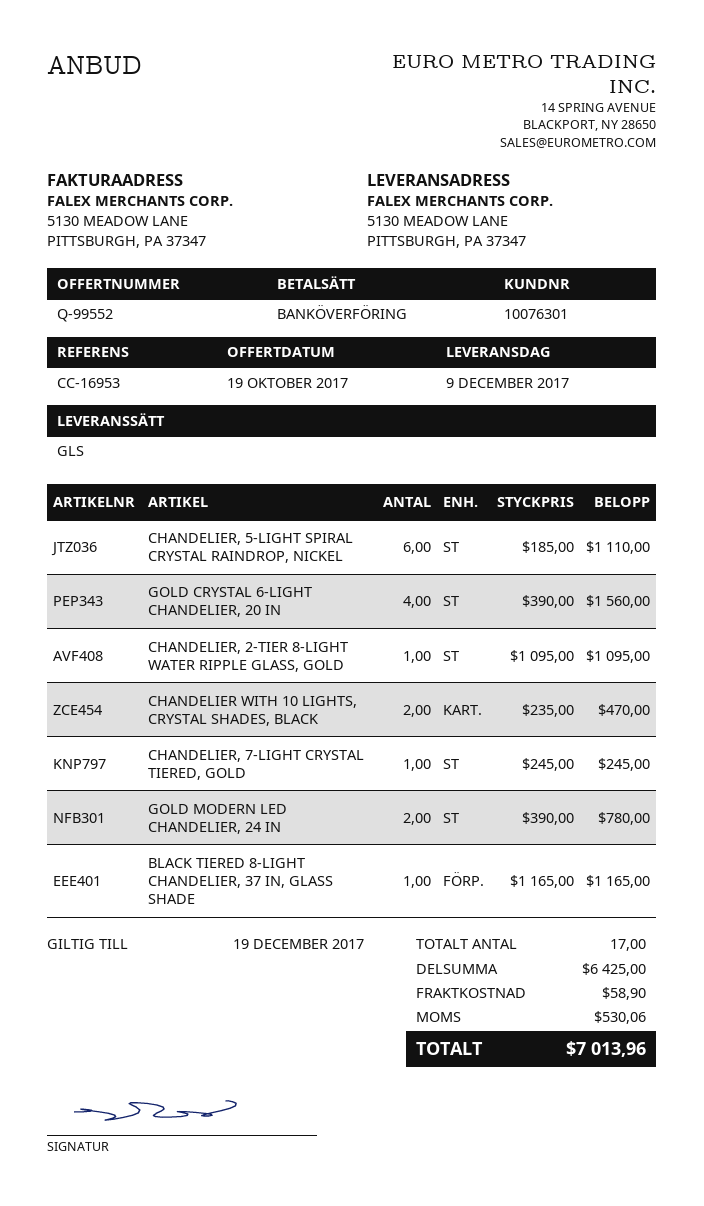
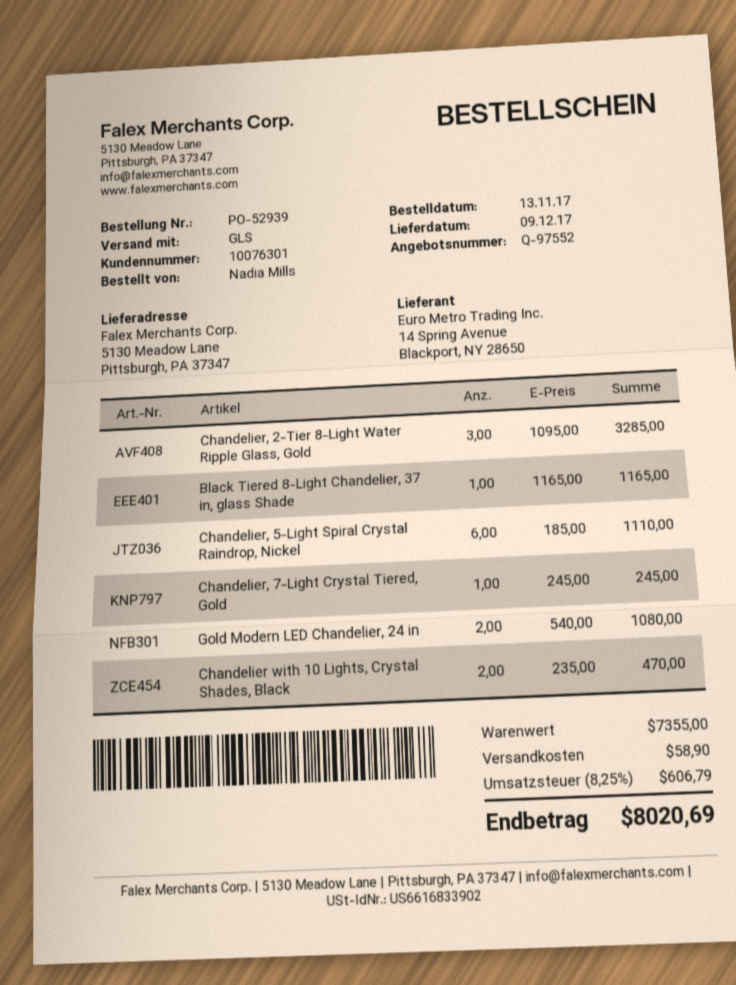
quote number: Q-99552 -> Q-97552
GOLD CRYSTAL 6-LIGHT CHANDELIER, 20 IN: 4 x 390.00 = 1560.00 -> none
CHANDELIER, 2-TIER 8-LIGHT WATER RIPPLE GLASS, GOLD: 1 x 1095.00 = 1095.00 -> 3 x 1095.00 = 3285.00
GOLD MODERN LED CHANDELIER, 24 IN: 2 x 390.00 = 780.00 -> 2 x 540.00 = 1080.00
subtotal: 6425.00 -> 7355.00
tax: 530.06 -> 606.79
total: 7013.96 -> 8020.69

